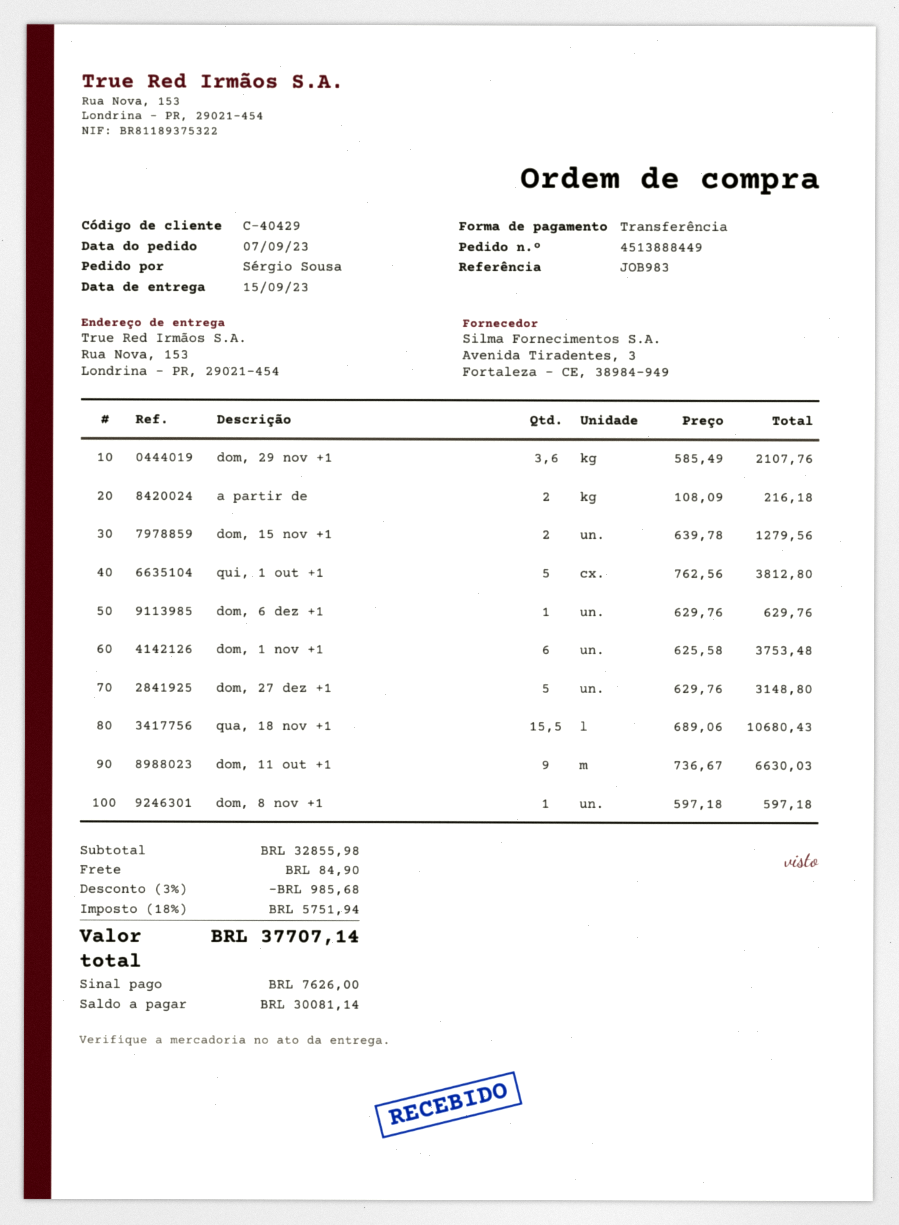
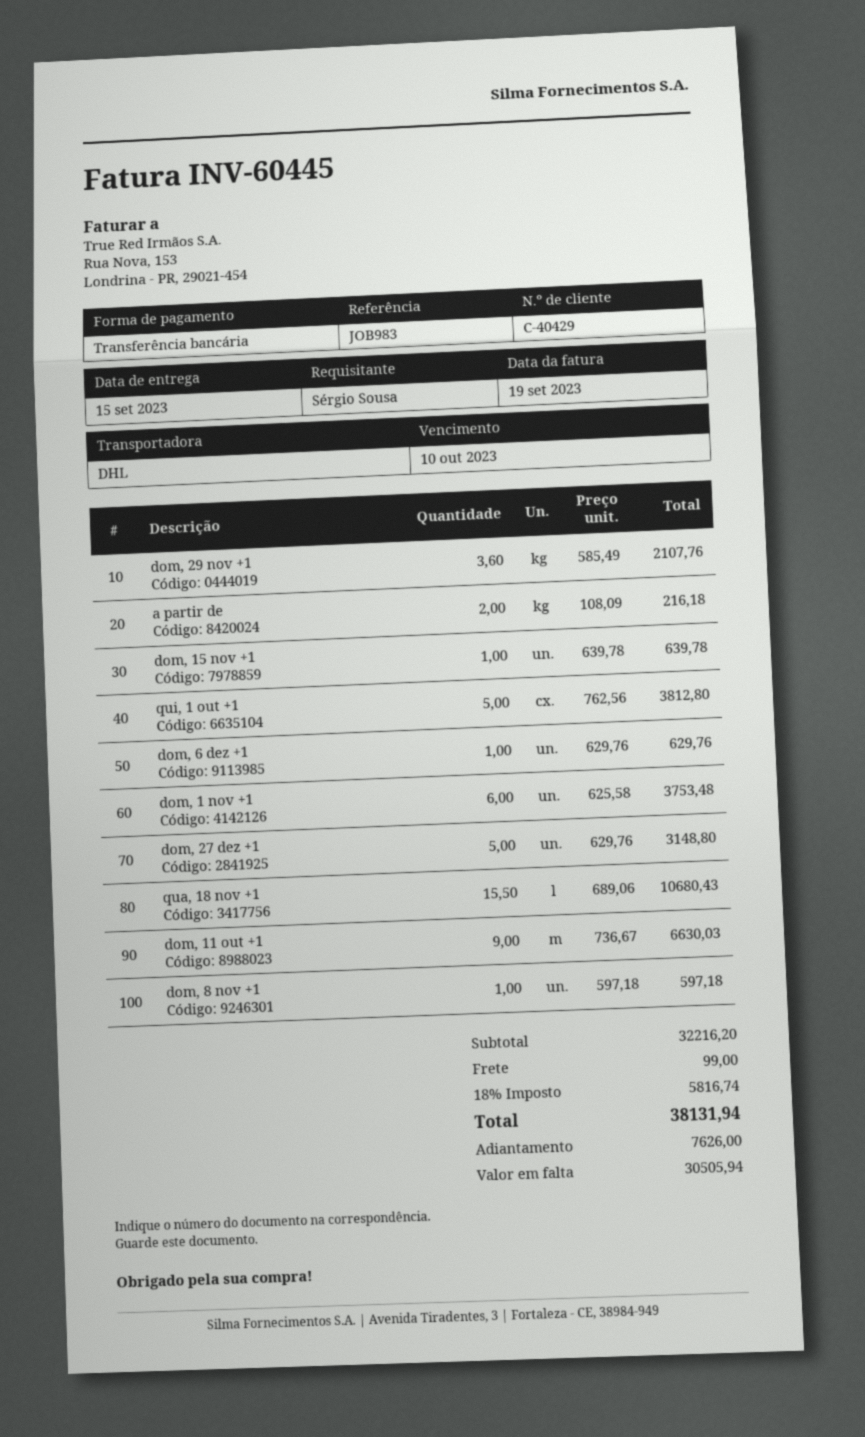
dom, 15 nov +1: 2 x 639.78 = 1279.56 -> 1 x 639.78 = 639.78
subtotal: 32855.98 -> 32216.20
discount: 3% = 985.68 -> none
shipping: 84.90 -> 99.00
tax: 18% = 5751.94 -> 18% = 5816.74
total: 37707.14 -> 38131.94
balance: 30081.14 -> 30505.94

